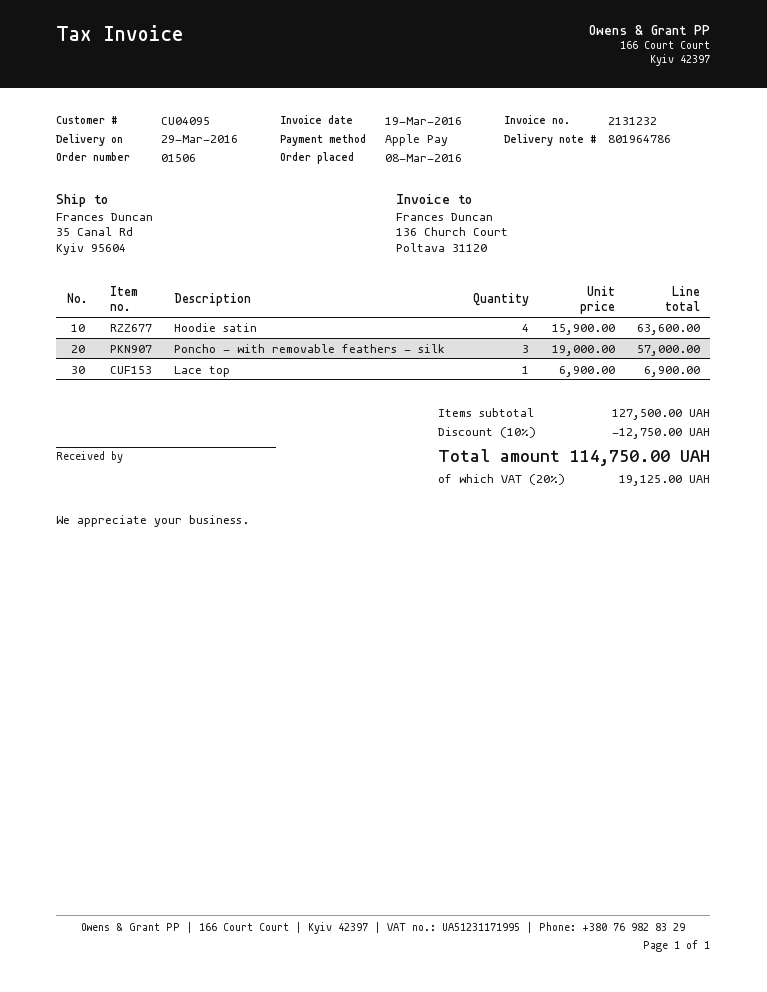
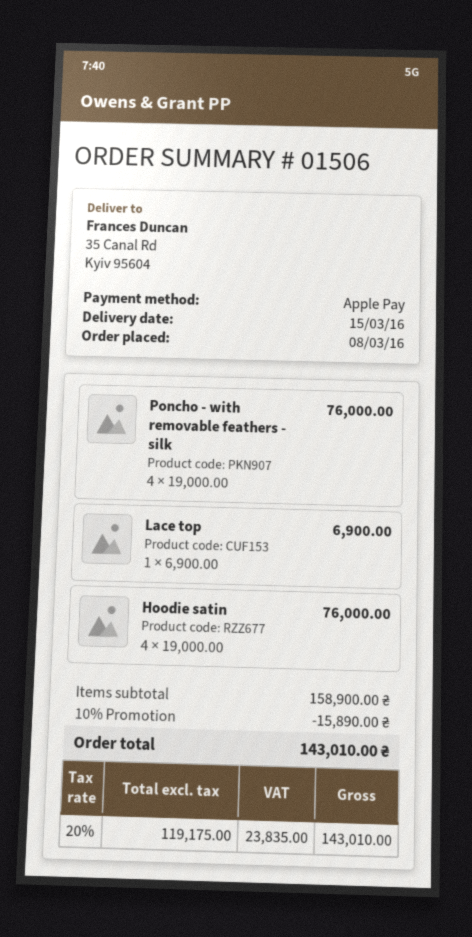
delivery date: 2016-03-29 -> 2016-03-15
Hoodie satin: 4 x 15900.00 = 63600.00 -> 4 x 19000.00 = 76000.00
Poncho - with removable feathers - silk: 3 x 19000.00 = 57000.00 -> 4 x 19000.00 = 76000.00
subtotal: 127500.00 -> 158900.00
discount: 10% = 12750.00 -> 10% = 15890.00
tax: 20% = 19125.00 -> 20% = 23835.00
total: 114750.00 -> 143010.00

